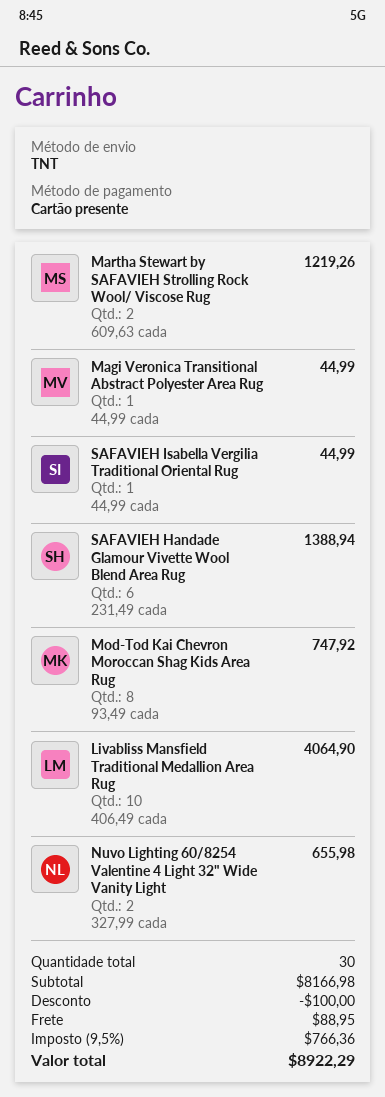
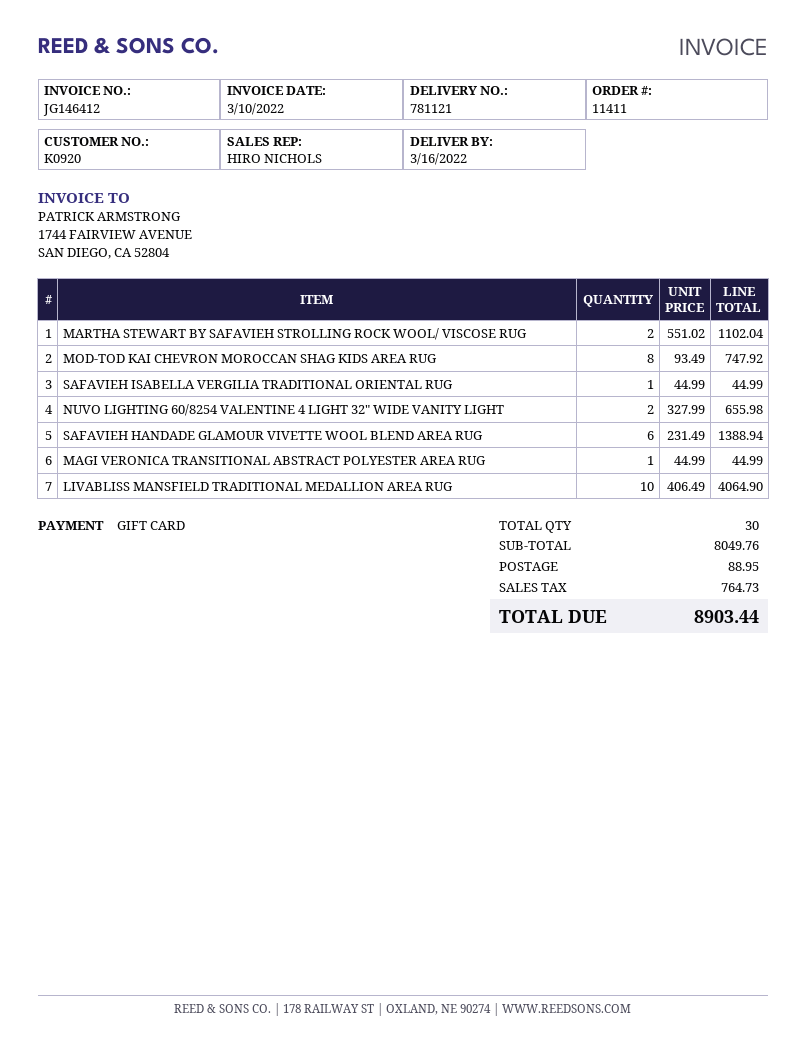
Martha Stewart by SAFAVIEH Strolling Rock Wool/ Viscose Rug: 2 x 609.63 = 1219.26 -> 2 x 551.02 = 1102.04
subtotal: 8166.98 -> 8049.76
discount: 100.00 -> none
tax: 766.36 -> 764.73
total: 8922.29 -> 8903.44

